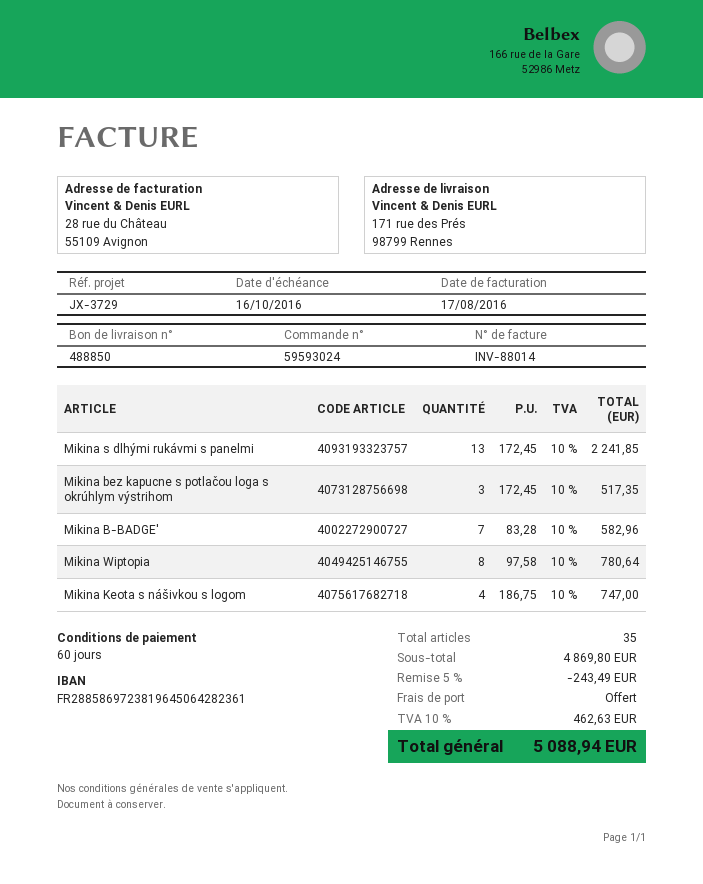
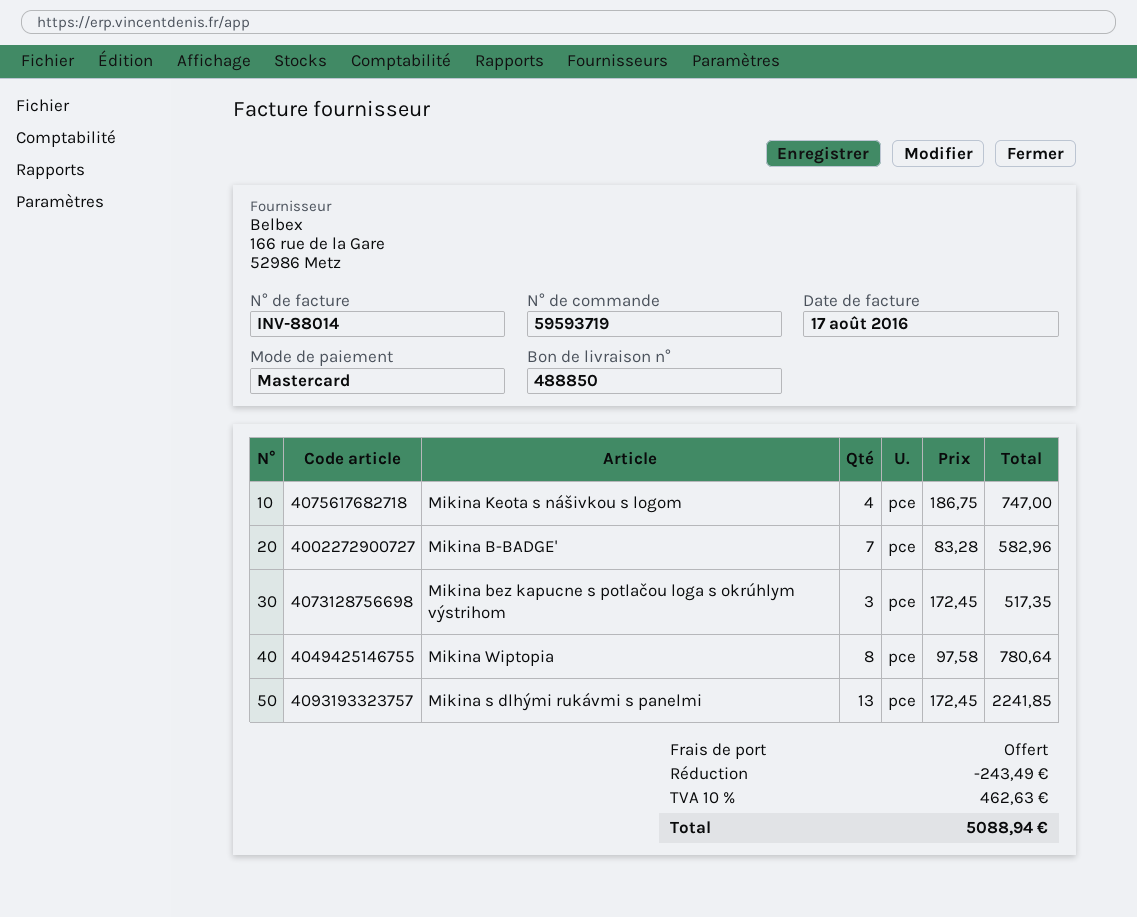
order number: 59593024 -> 59593719

